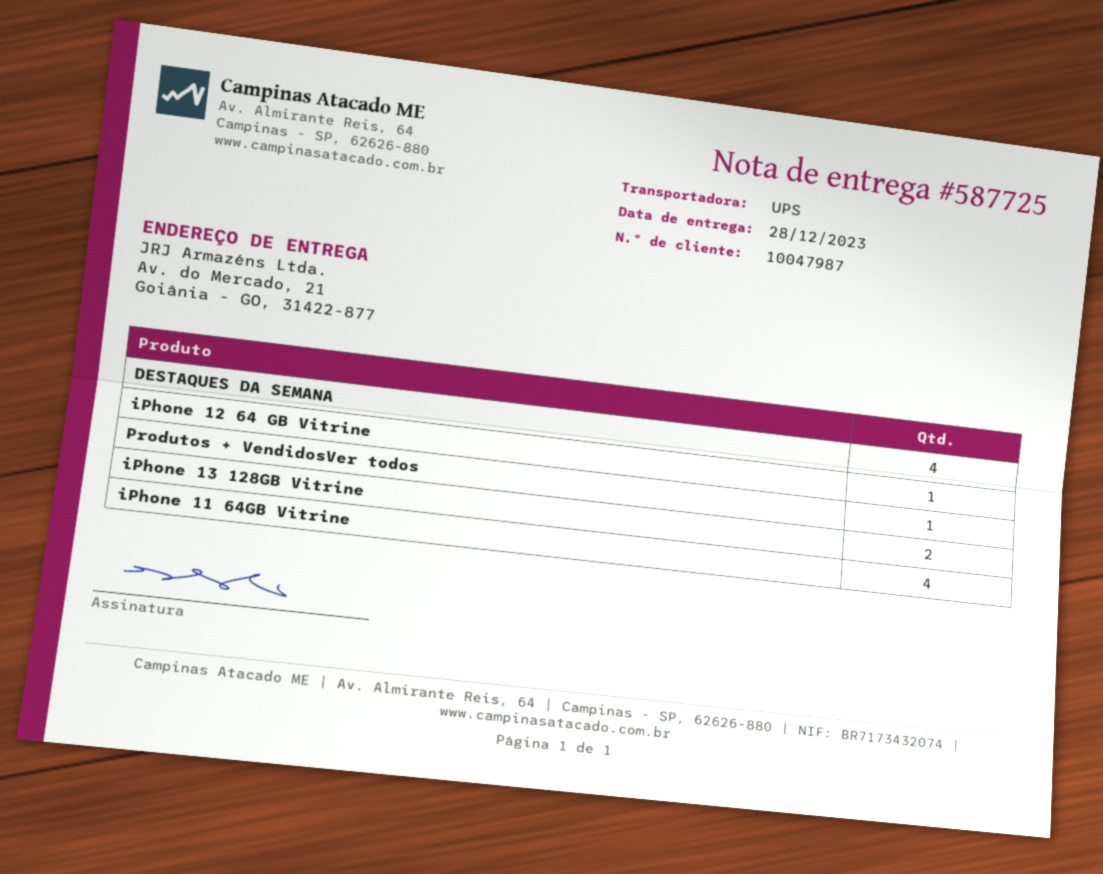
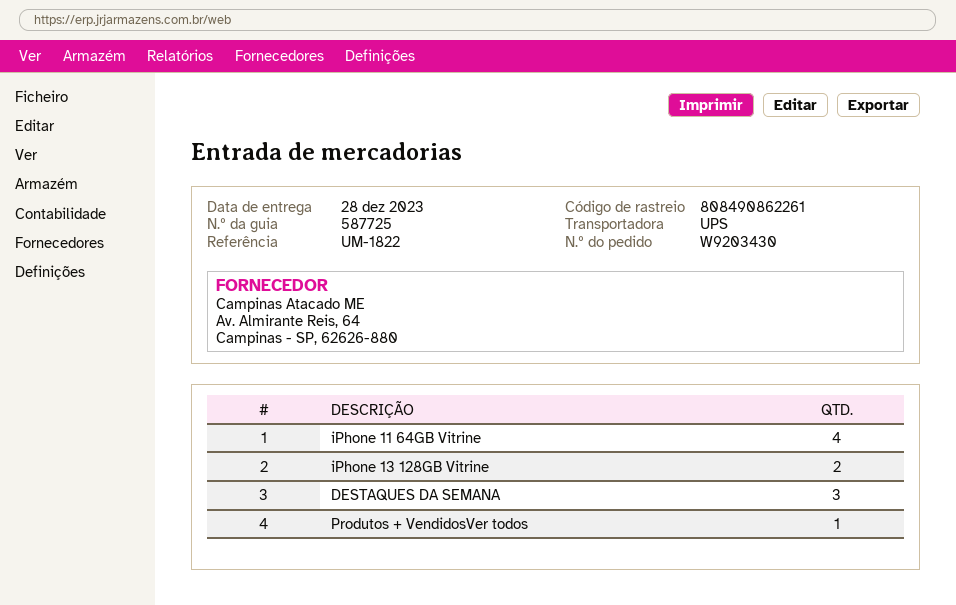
DESTAQUES DA SEMANA: 4 -> 3
iPhone 12 64 GB Vitrine: 1 -> none

